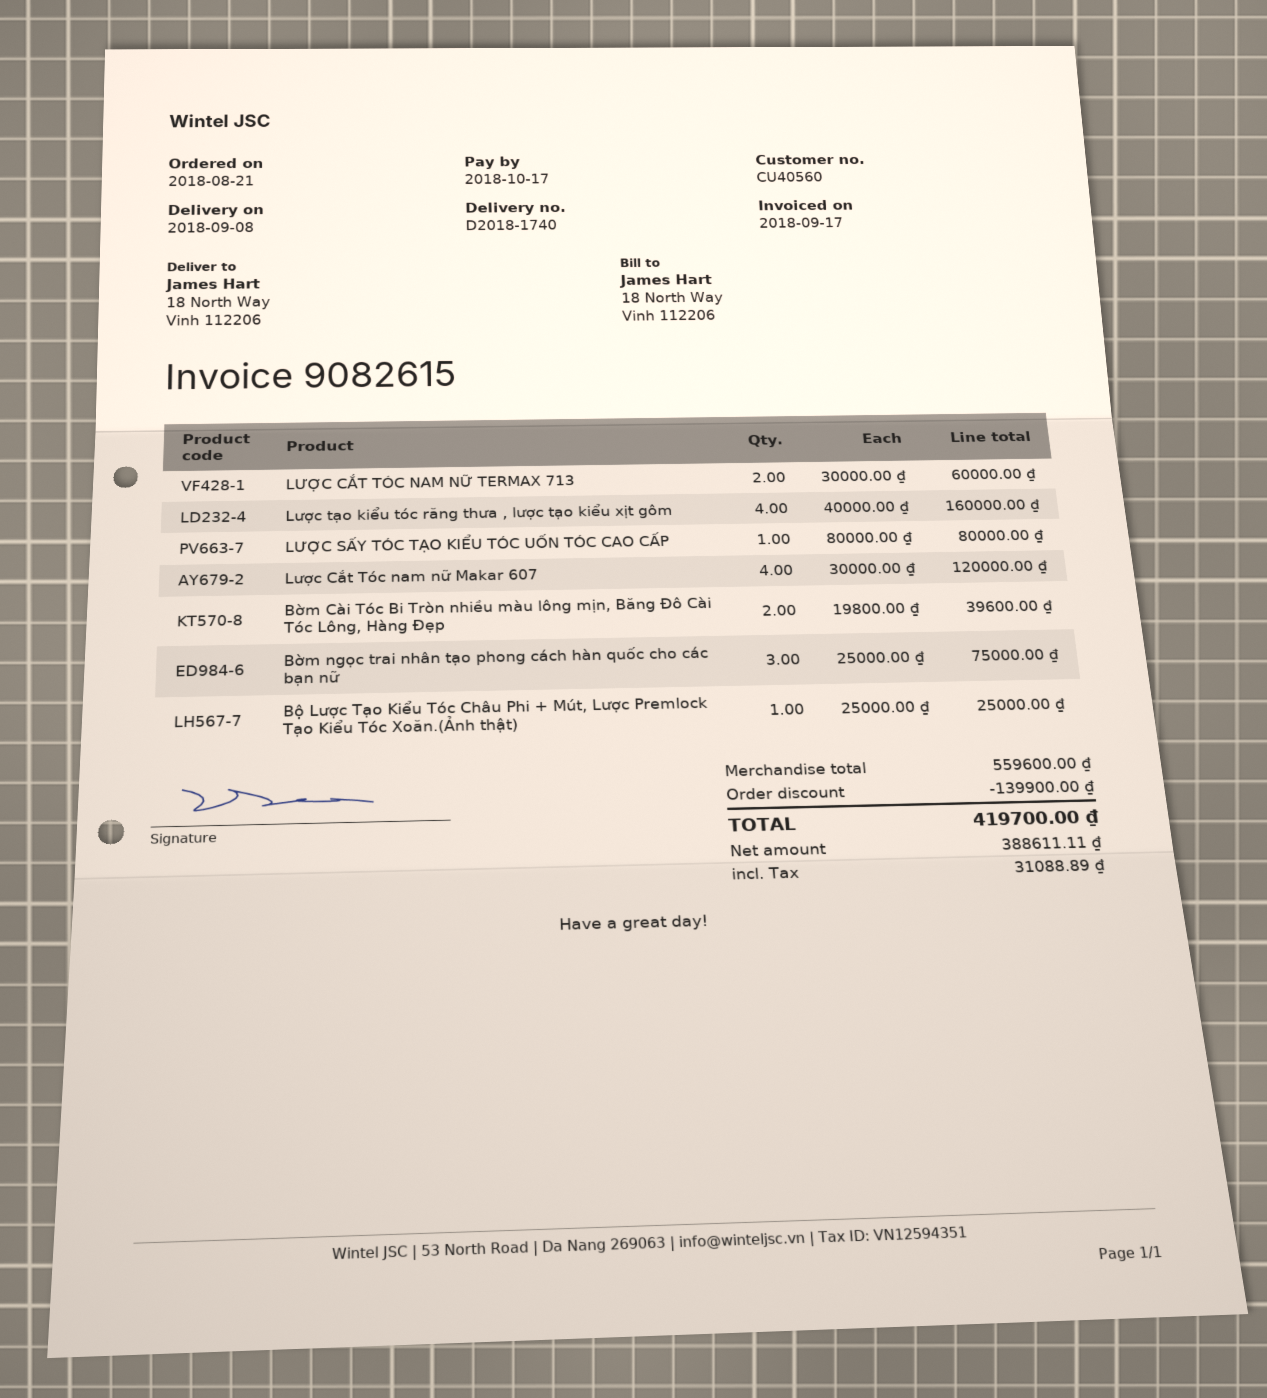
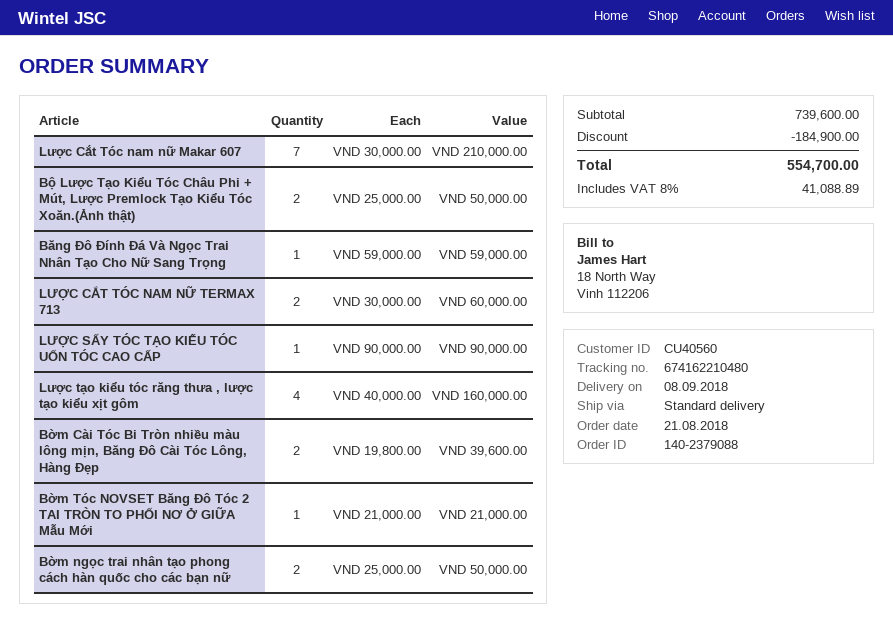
LƯỢC SẤY TÓC TẠO KIỂU TÓC UỐN TÓC CAO CẤP: 1 x 80000.00 = 80000.00 -> 1 x 90000.00 = 90000.00
Lược Cắt Tóc nam nữ Makar 607: 4 x 30000.00 = 120000.00 -> 7 x 30000.00 = 210000.00
Bờm ngọc trai nhân tạo phong cách hàn quốc cho các bạn nữ: 3 x 25000.00 = 75000.00 -> 2 x 25000.00 = 50000.00
Bộ Lược Tạo Kiểu Tóc Châu Phi + Mút, Lược Premlock Tạo Kiểu Tóc Xoăn.(Ảnh thật): 1 x 25000.00 = 25000.00 -> 2 x 25000.00 = 50000.00
Băng Đô Đính Đá Và Ngọc Trai Nhân Tạo Cho Nữ Sang Trọng: none -> 1 x 59000.00 = 59000.00
Bờm Tóc NOVSET Băng Đô Tóc 2 TAI TRÒN TO PHỐI NƠ Ở GIỮA Mẫu Mới: none -> 1 x 21000.00 = 21000.00
subtotal: 559600.00 -> 739600.00
discount: 139900.00 -> 184900.00
tax: 31088.89 -> 41088.89
total: 419700.00 -> 554700.00

